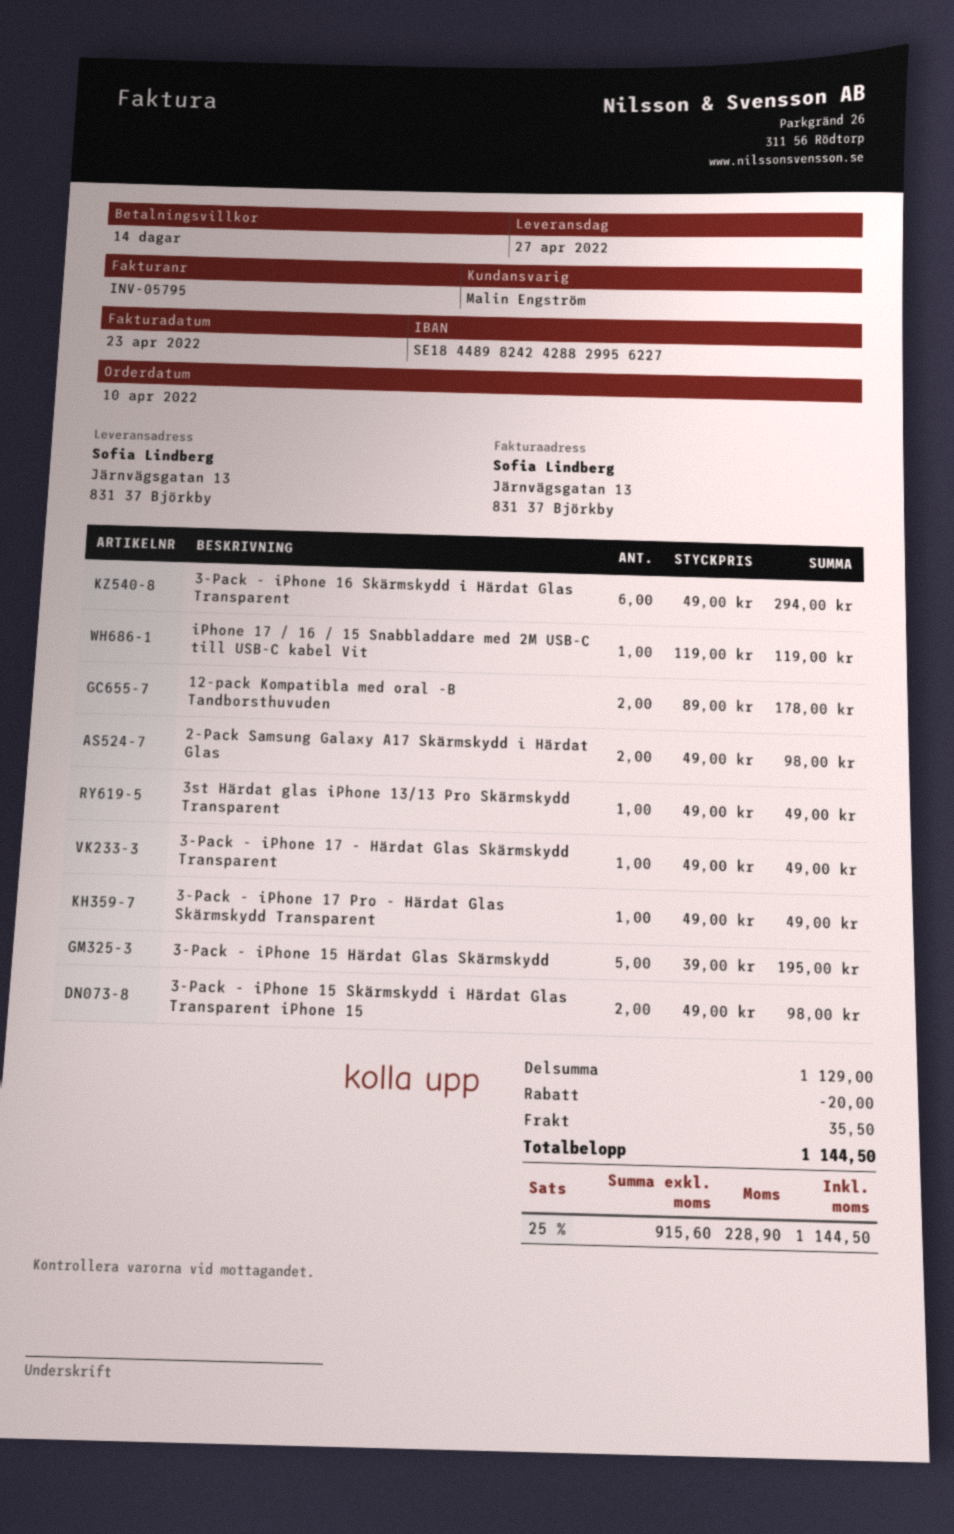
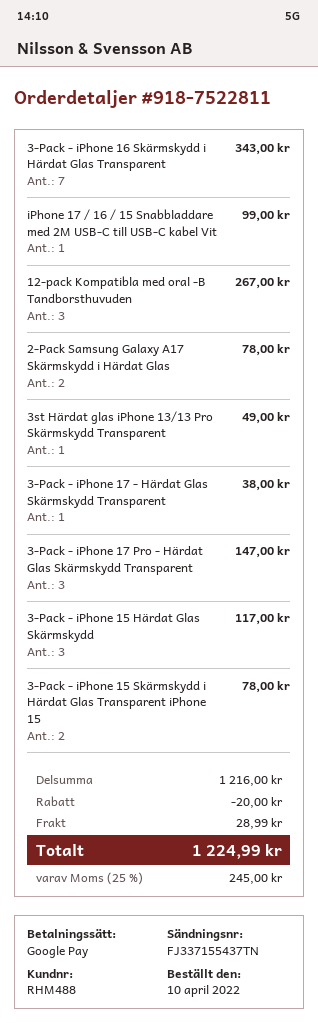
3-Pack - iPhone 16 Skärmskydd i Härdat Glas Transparent: 6 for 294.00 -> 7 for 343.00
iPhone 17 / 16 / 15 Snabbladdare med 2M USB-C till USB-C kabel Vit: 1 for 119.00 -> 1 for 99.00
12-pack Kompatibla med oral -B Tandborsthuvuden: 2 for 178.00 -> 3 for 267.00
2-Pack Samsung Galaxy A17 Skärmskydd i Härdat Glas: 2 for 98.00 -> 2 for 78.00
3-Pack - iPhone 17 - Härdat Glas Skärmskydd Transparent: 1 for 49.00 -> 1 for 38.00
3-Pack - iPhone 17 Pro - Härdat Glas Skärmskydd Transparent: 1 for 49.00 -> 3 for 147.00
3-Pack - iPhone 15 Härdat Glas Skärmskydd: 5 for 195.00 -> 3 for 117.00
3-Pack - iPhone 15 Skärmskydd i Härdat Glas Transparent iPhone 15: 2 for 98.00 -> 2 for 78.00
subtotal: 1129.00 -> 1216.00
shipping: 35.50 -> 28.99
tax: 25% = 228.90 -> 25% = 245.00
total: 1144.50 -> 1224.99

